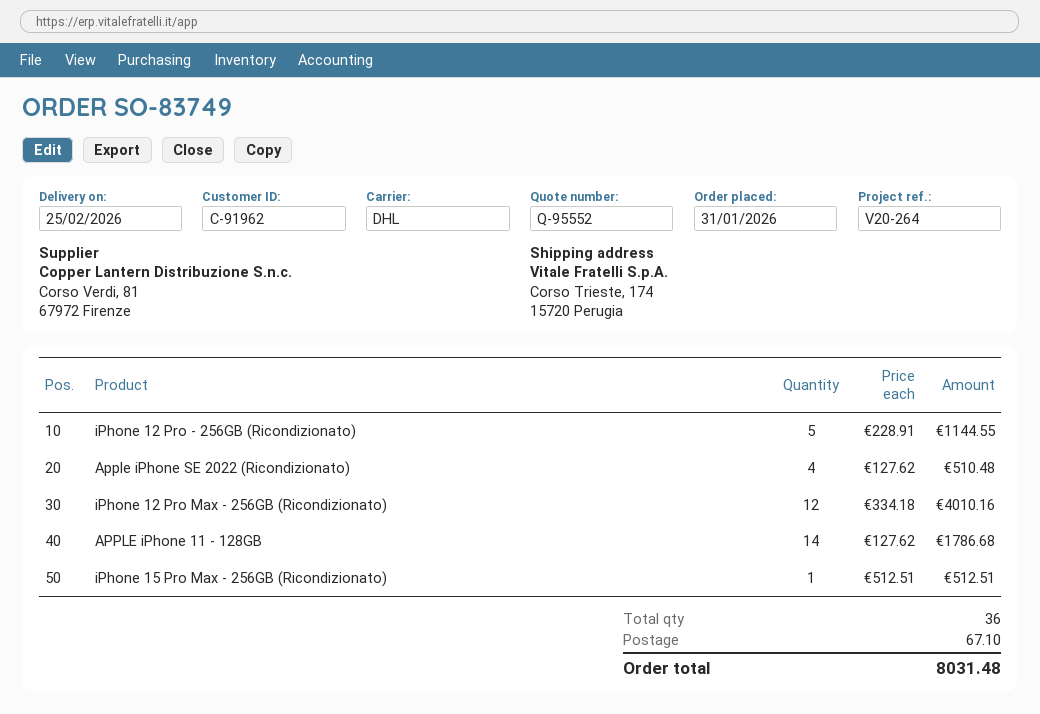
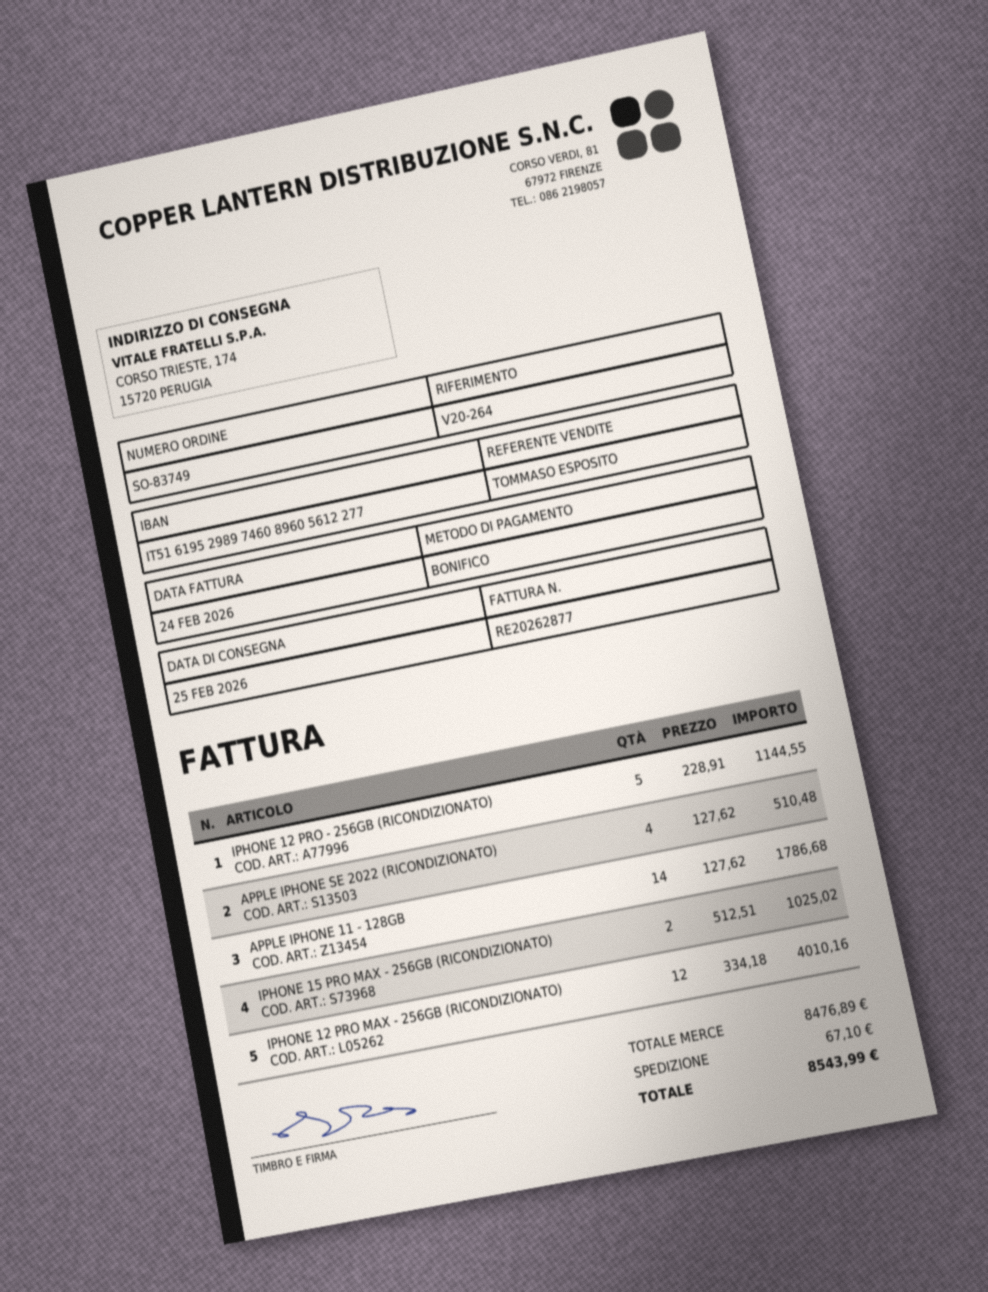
iPhone 15 Pro Max - 256GB (Ricondizionato): 1 x 512.51 = 512.51 -> 2 x 512.51 = 1025.02
total: 8031.48 -> 8543.99

